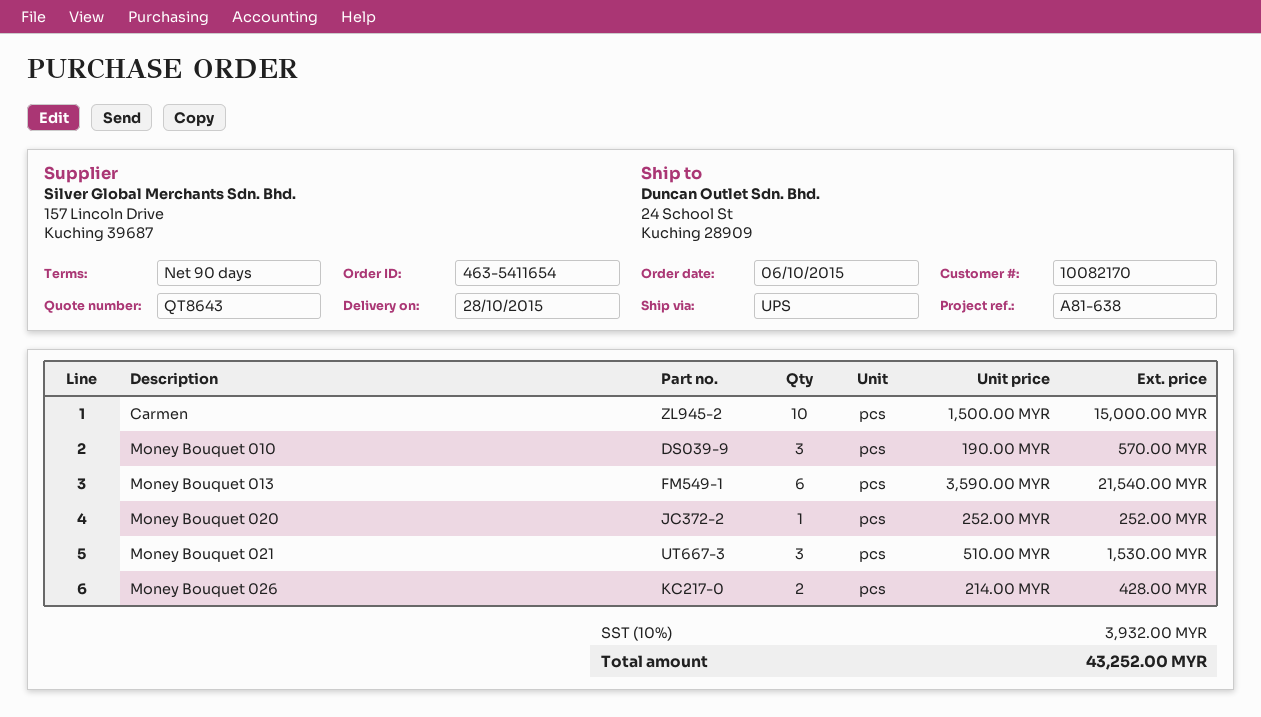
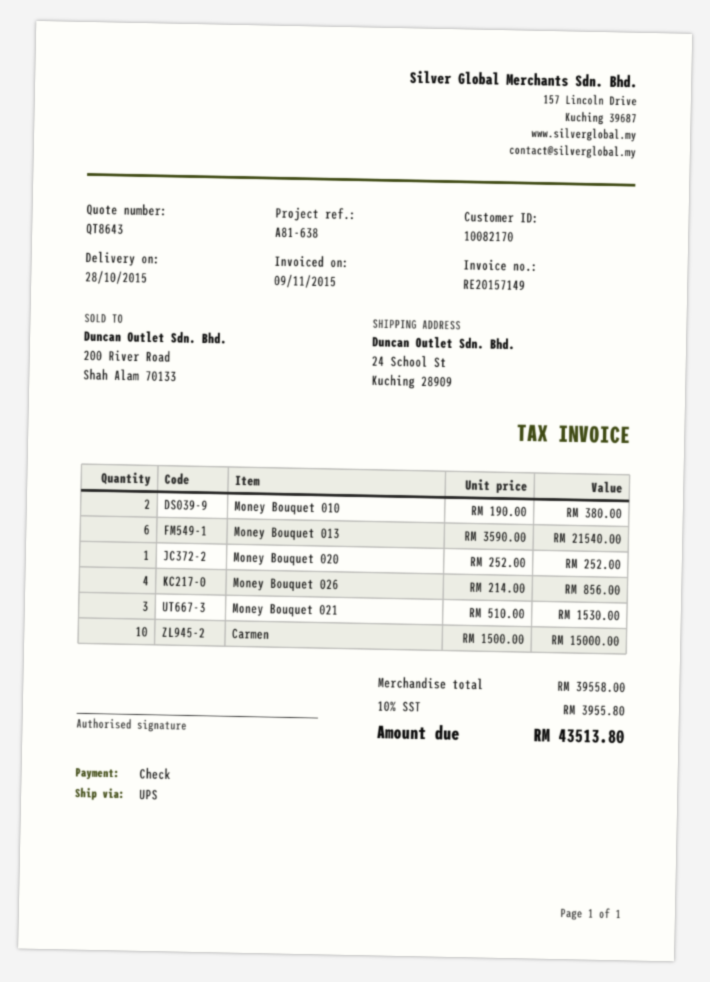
Money Bouquet 010: 3 x 190.00 = 570.00 -> 2 x 190.00 = 380.00
Money Bouquet 026: 2 x 214.00 = 428.00 -> 4 x 214.00 = 856.00
tax: 10% = 3932.00 -> 10% = 3955.80
total: 43252.00 -> 43513.80

